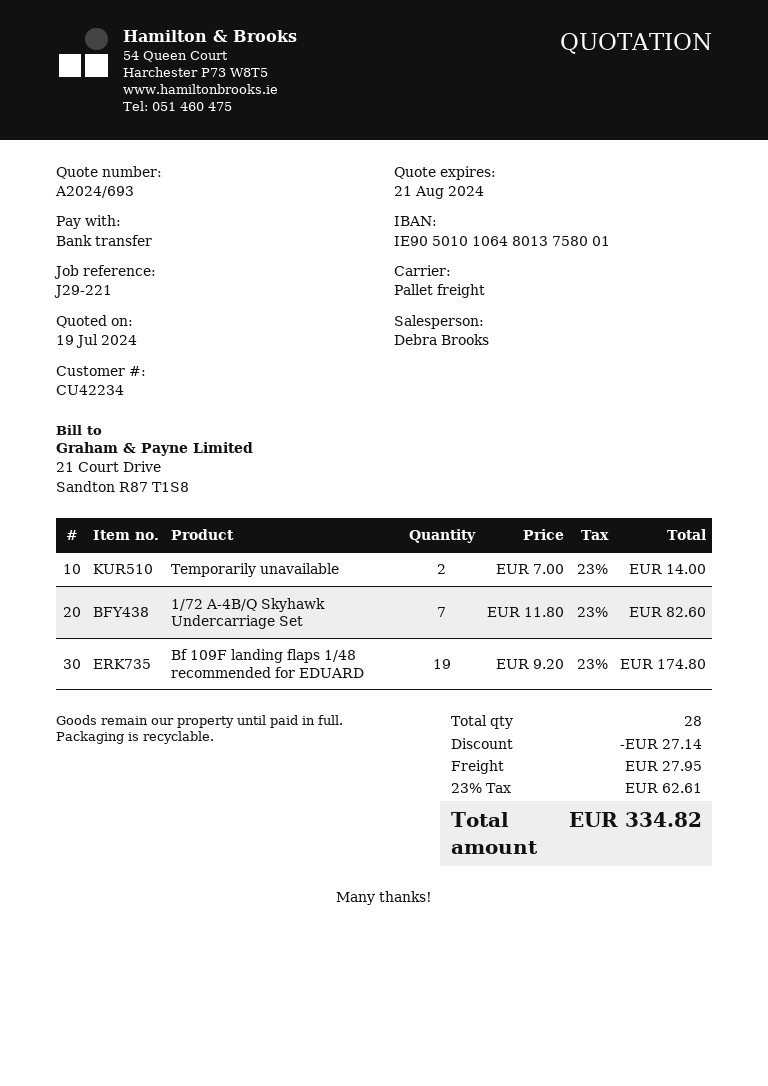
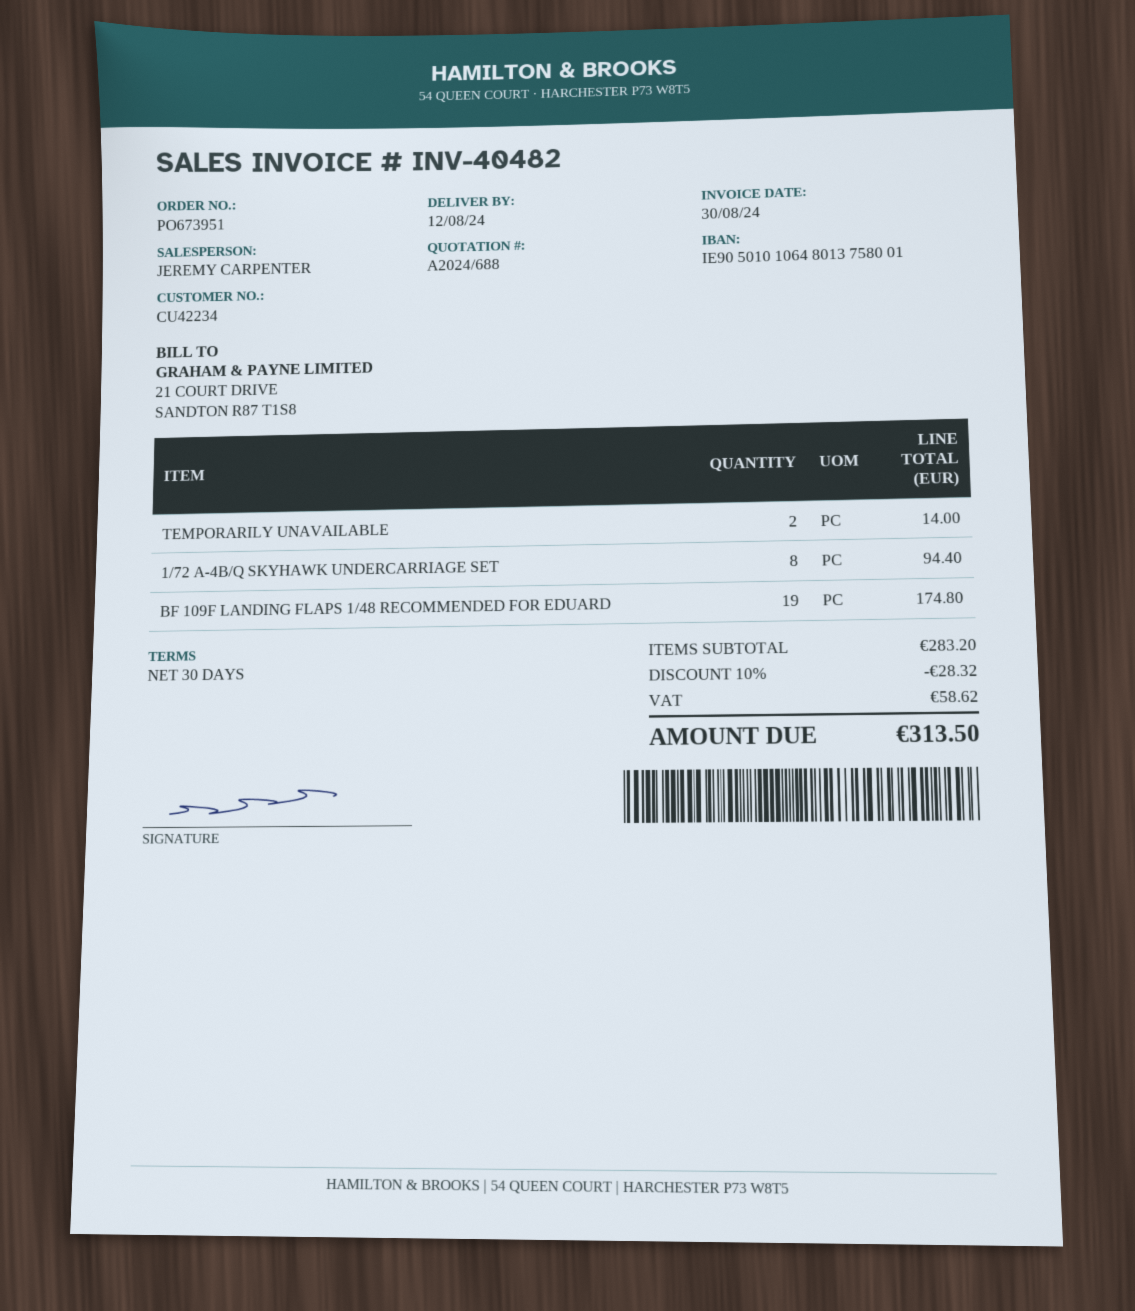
quote number: A2024/693 -> A2024/688
sales rep: Debra Brooks -> JEREMY CARPENTER
1/72 A-4B/Q Skyhawk Undercarriage Set: 7 for 82.60 -> 8 for 94.40
discount: 27.14 -> 28.32
shipping: 27.95 -> none
tax: 62.61 -> 58.62
total: 334.82 -> 313.50

